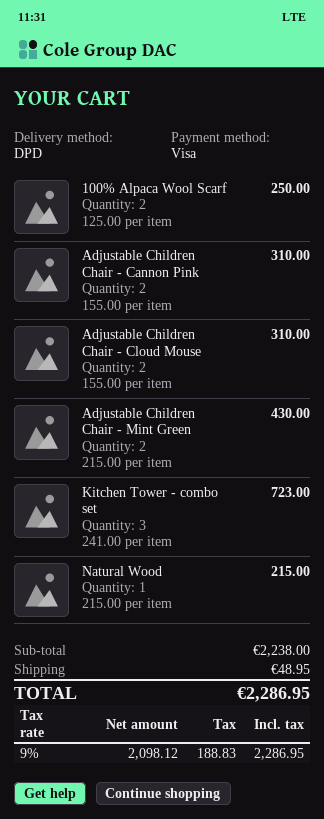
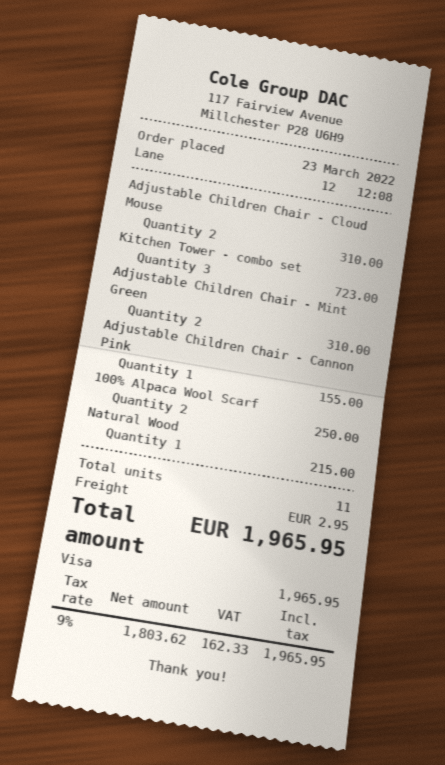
Adjustable Children Chair - Cannon Pink: 2 for 310.00 -> 1 for 155.00
Adjustable Children Chair - Mint Green: 2 for 430.00 -> 2 for 310.00
shipping: 48.95 -> 2.95
net: 2098.12 -> 1803.62
tax: 9% = 188.83 -> 9% = 162.33
total: 2286.95 -> 1965.95

